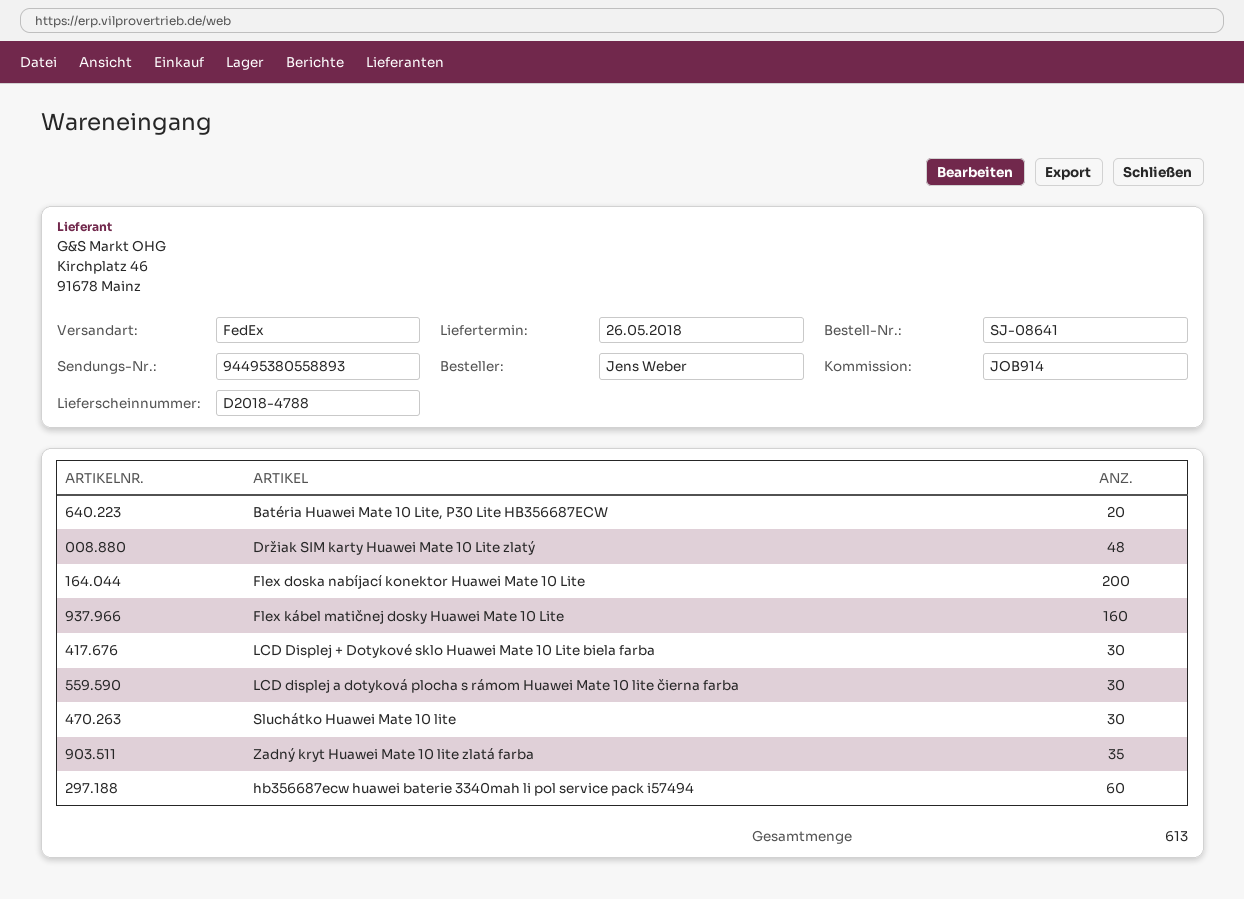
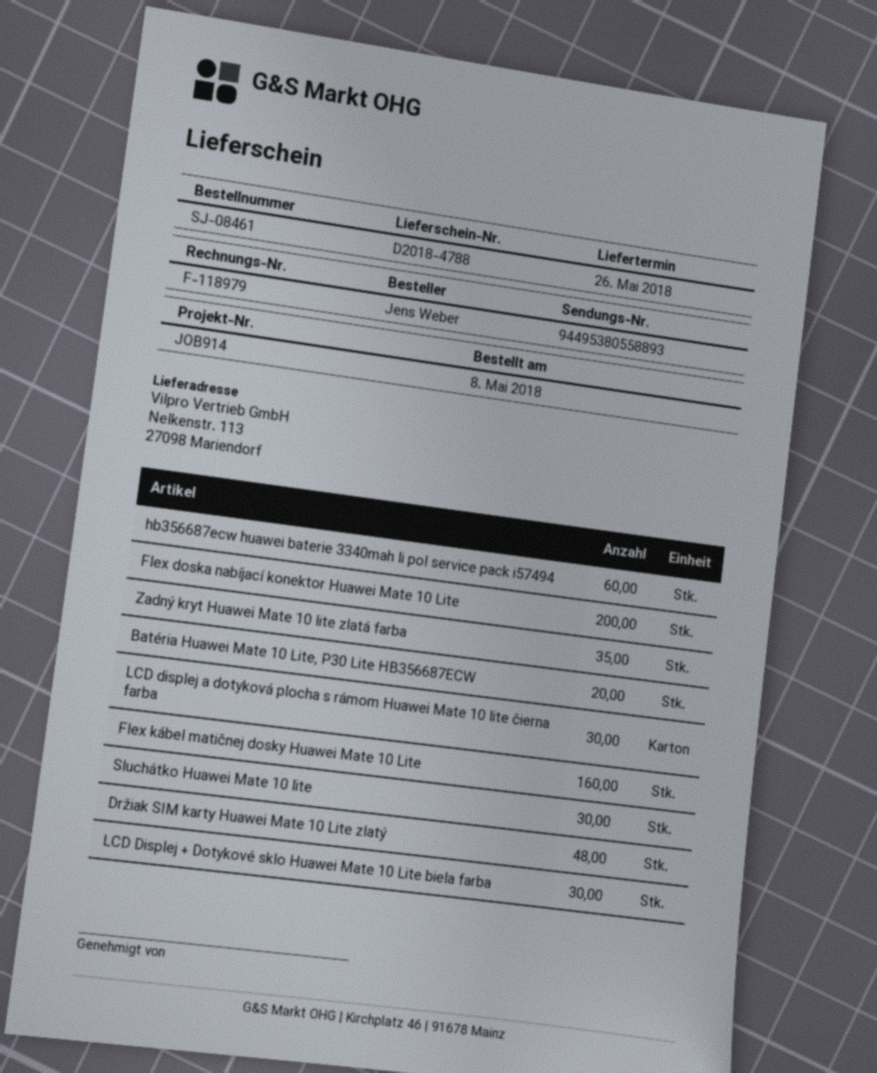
order number: SJ-08641 -> SJ-08461

